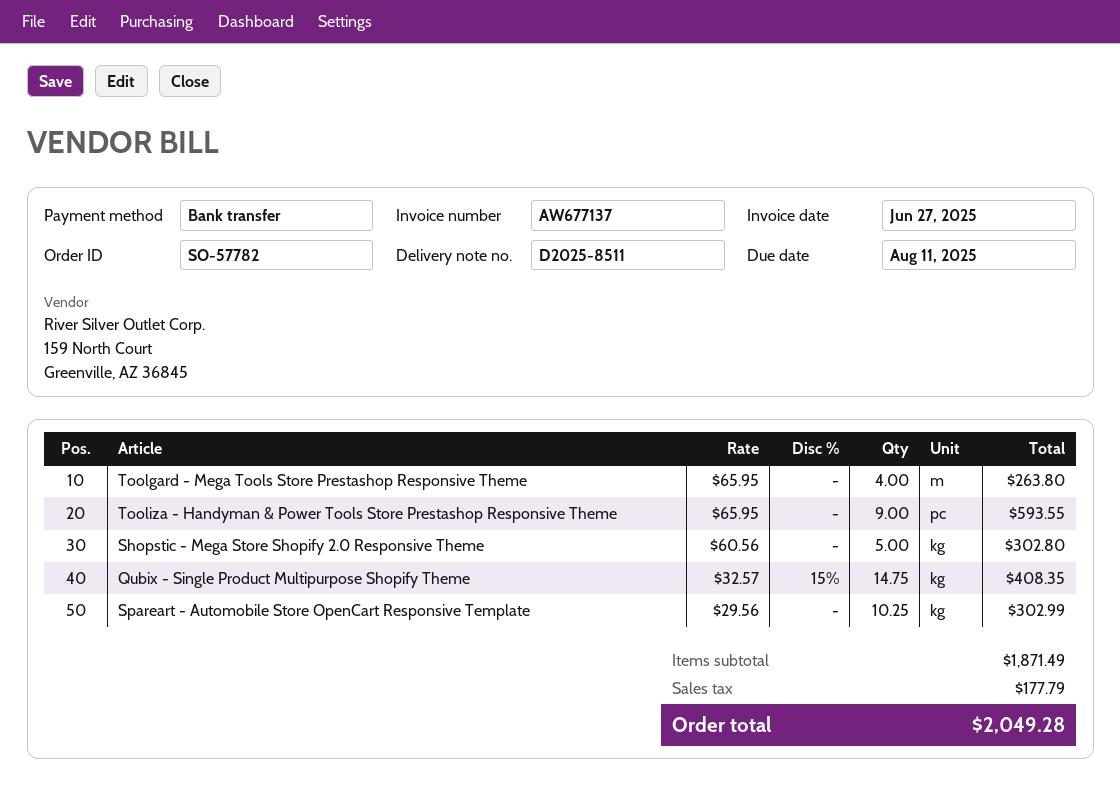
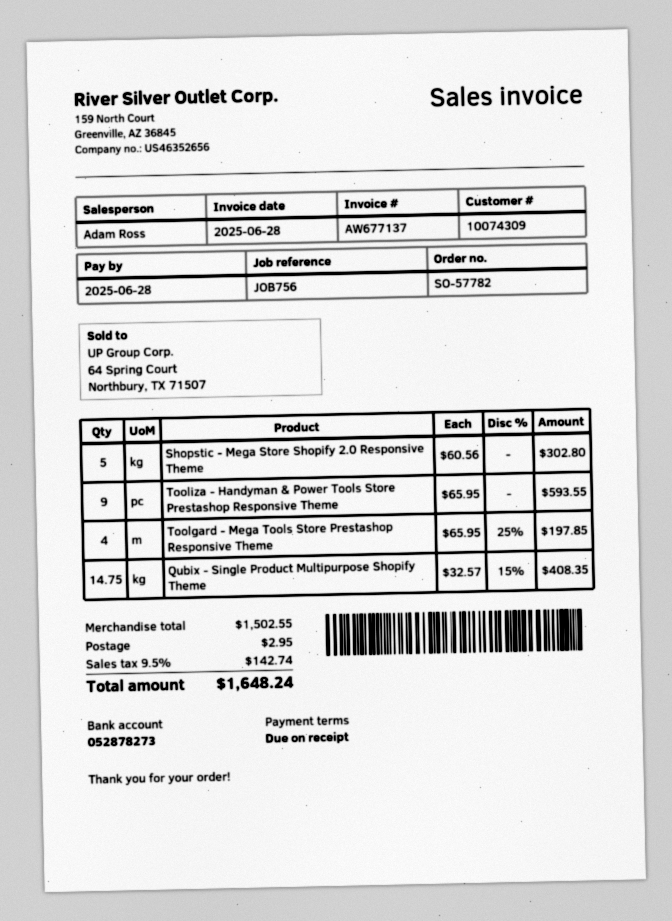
invoice date: 2025-06-27 -> 2025-06-28
due date: 2025-08-11 -> 2025-06-28
Toolgard - Mega Tools Store Prestashop Responsive Theme: 4 x 65.95 = 263.80 -> 4 x 65.95 - 25% = 197.85
Spareart - Automobile Store OpenCart Responsive Template: 10.25 x 29.56 = 302.99 -> none
subtotal: 1871.49 -> 1502.55
shipping: none -> 2.95
tax: 177.79 -> 142.74
total: 2049.28 -> 1648.24

